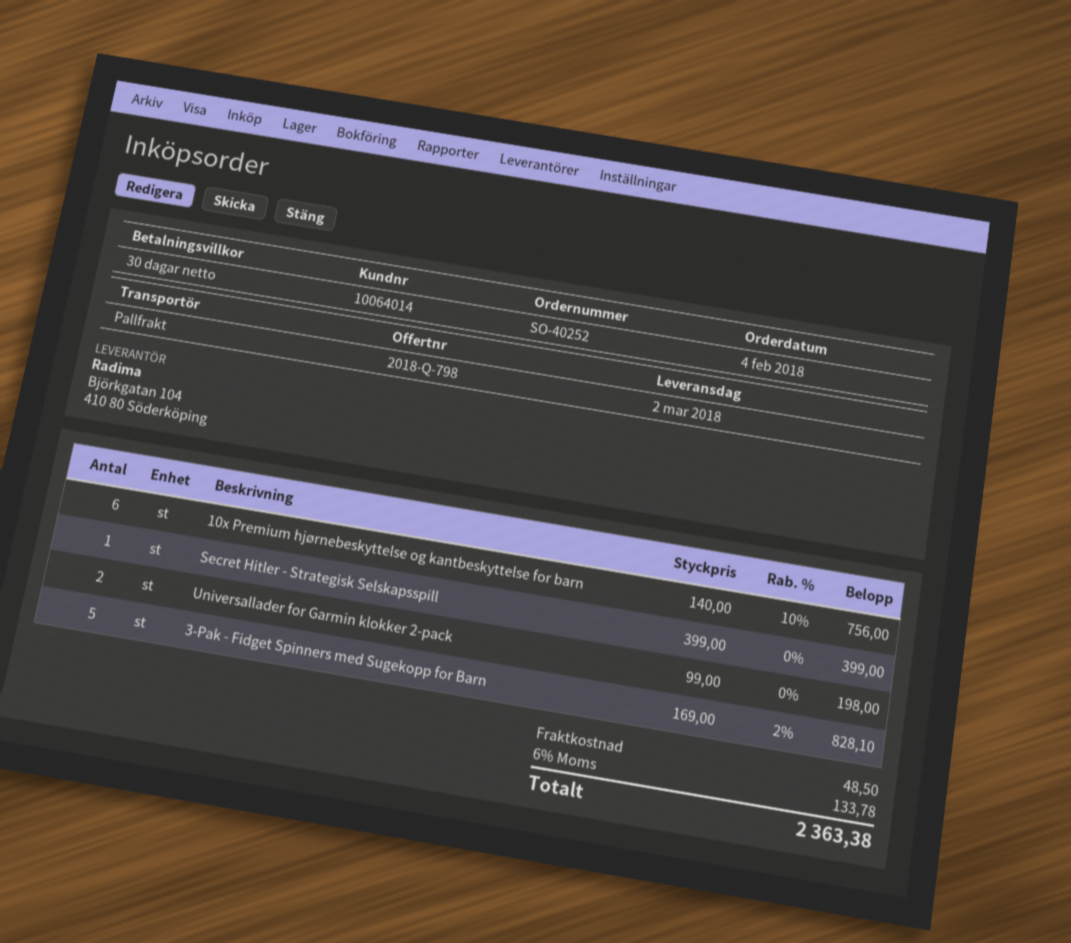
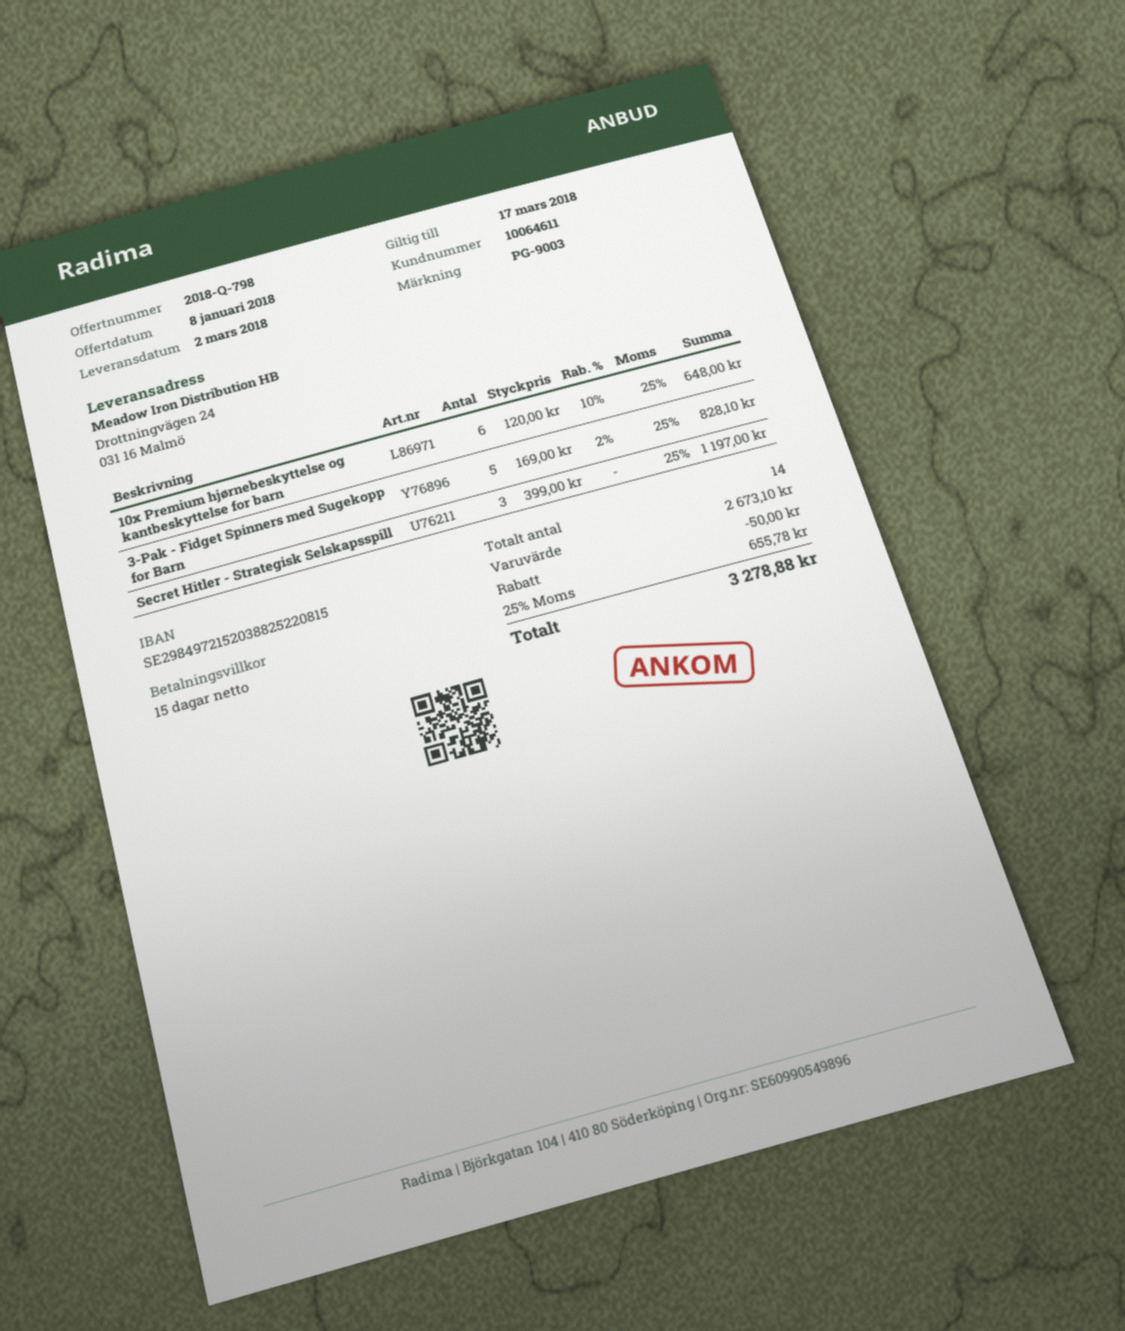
payment terms: 30 days -> 15 days
customer number: 10064014 -> 10064611
10x Premium hjørnebeskyttelse og kantbeskyttelse for barn: 6 x 140.00 - 10% = 756.00 -> 6 x 120.00 - 10% = 648.00
Secret Hitler - Strategisk Selskapsspill: 1 x 399.00 = 399.00 -> 3 x 399.00 = 1197.00
Universallader for Garmin klokker 2-pack: 2 x 99.00 = 198.00 -> none
discount: none -> 50.00
shipping: 48.50 -> none
tax: 6% = 133.78 -> 25% = 655.78
total: 2363.38 -> 3278.88

